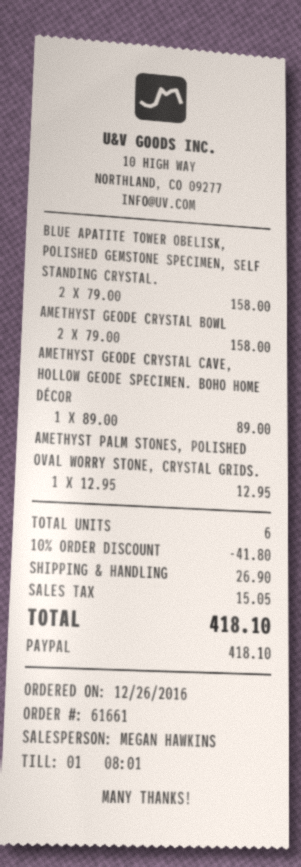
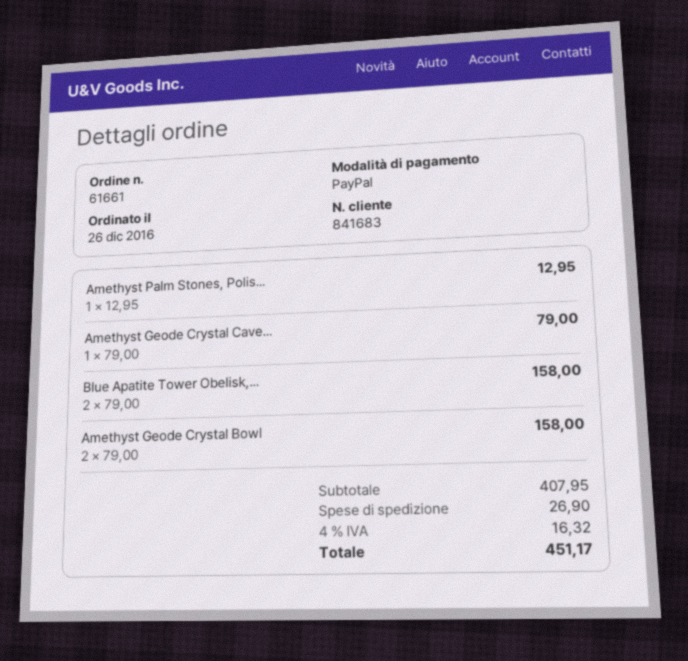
AMETHYST GEODE CRYSTAL CAVE, HOLLOW GEODE SPECIMEN. BOHO HOME DÉCOR: 1 x 89.00 = 89.00 -> 1 x 79.00 = 79.00
discount: 10% = 41.80 -> none
tax: 15.05 -> 16.32
total: 418.10 -> 451.17

